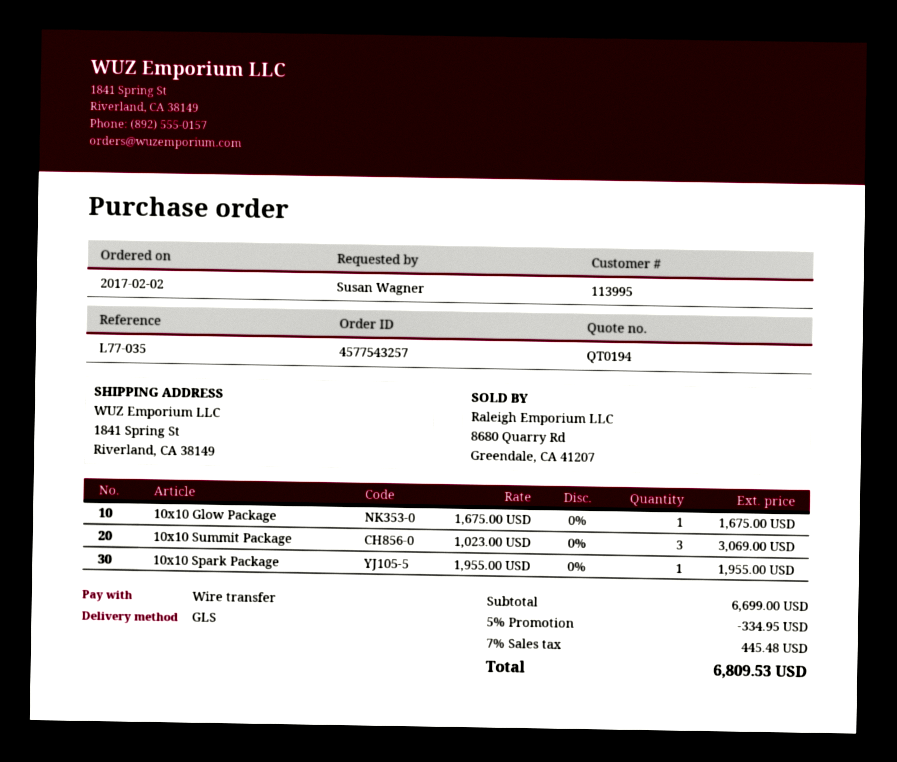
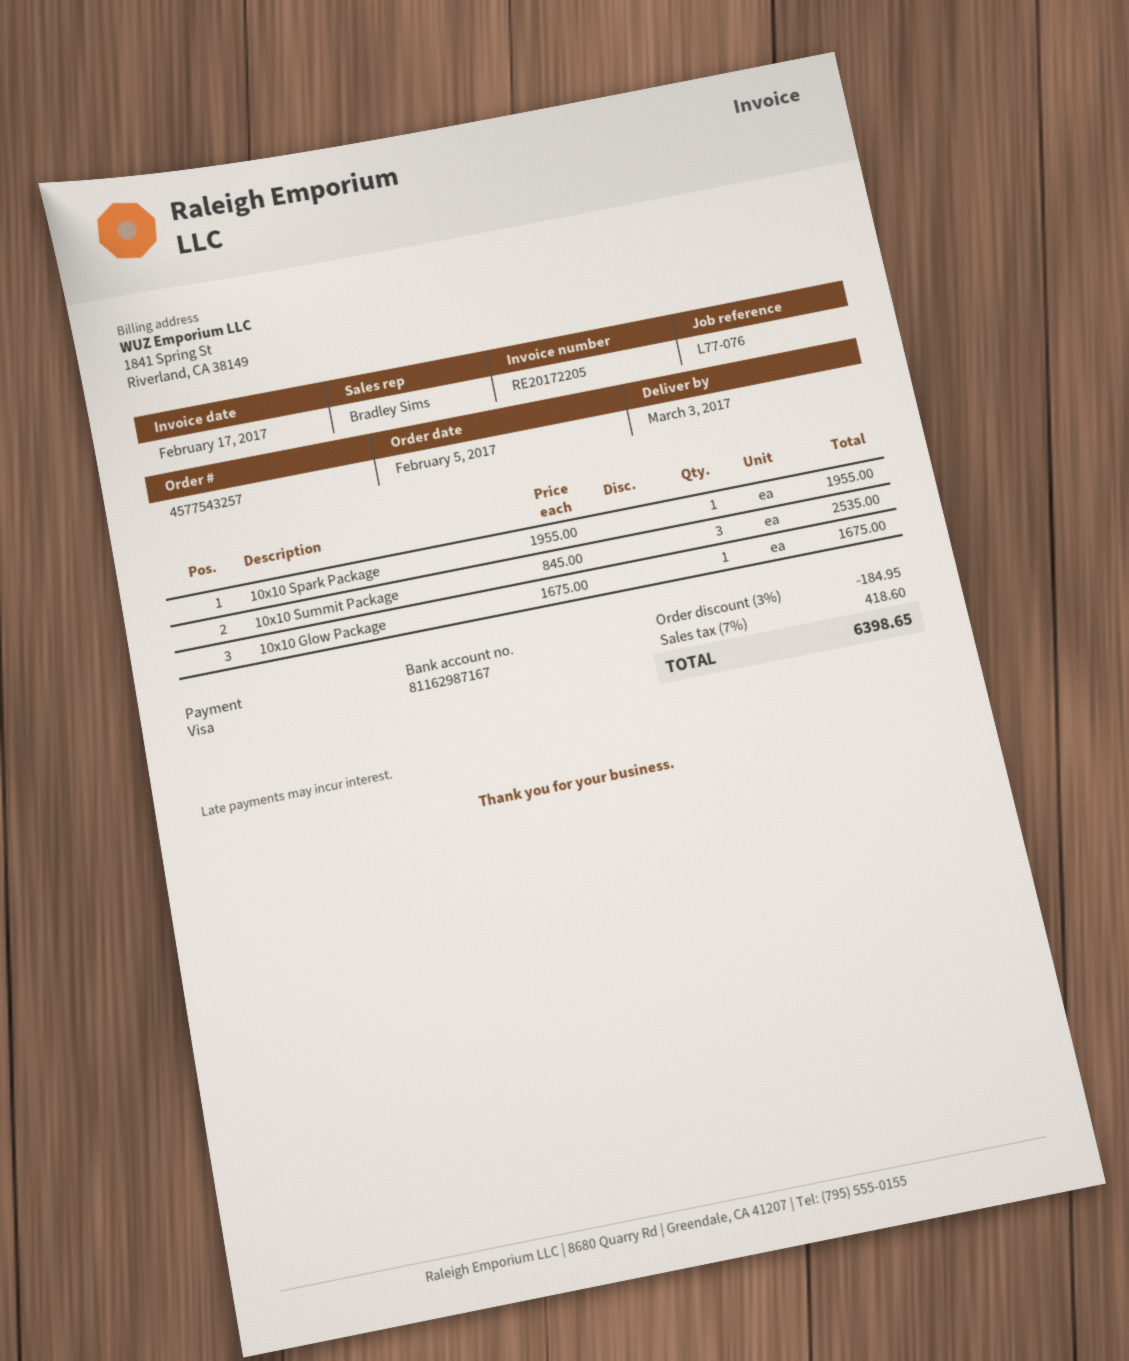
order date: 2017-02-02 -> 2017-02-05
reference: L77-035 -> L77-076
payment method: bank transfer -> Visa
10x10 Summit Package: 3 x 1023.00 = 3069.00 -> 3 x 845.00 = 2535.00
discount: 5% = 334.95 -> 3% = 184.95
tax: 7% = 445.48 -> 7% = 418.60
total: 6809.53 -> 6398.65

